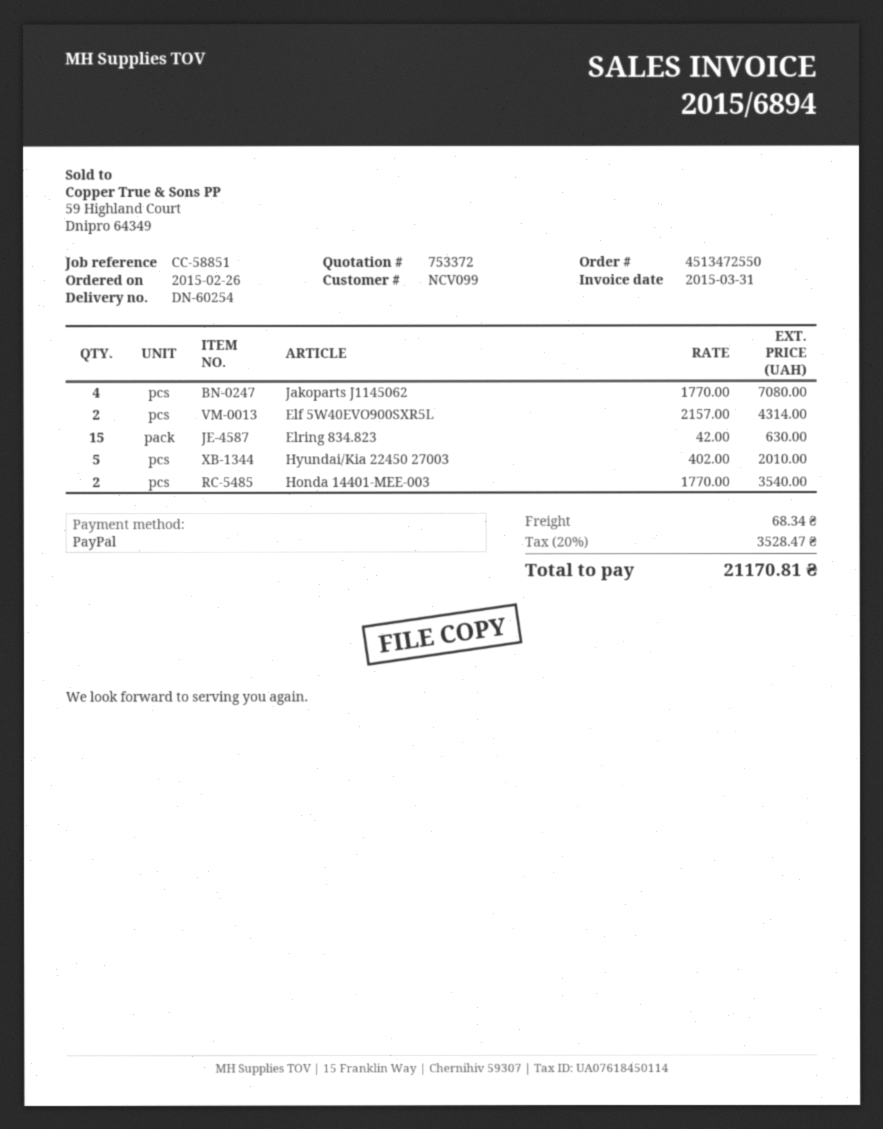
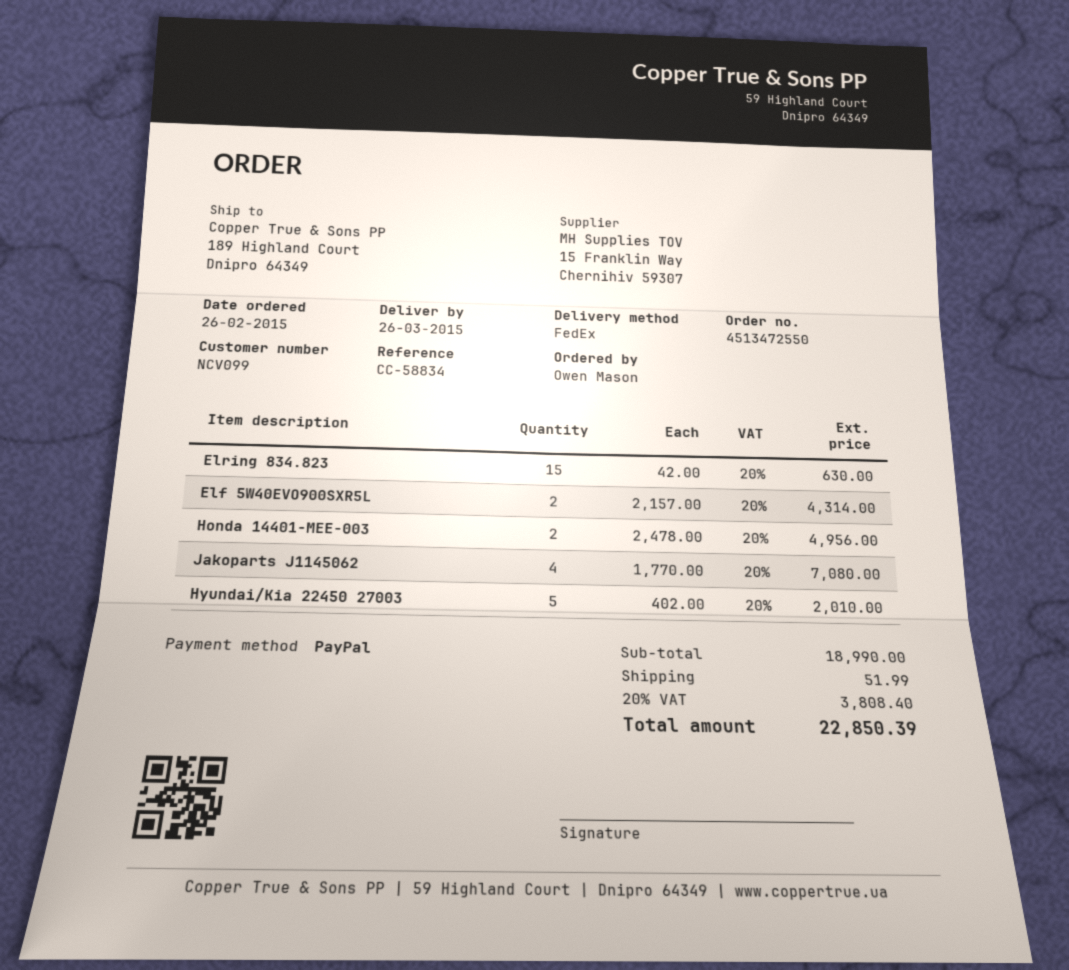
reference: CC-58851 -> CC-58834
Honda 14401-MEE-003: 2 x 1770.00 = 3540.00 -> 2 x 2478.00 = 4956.00
shipping: 68.34 -> 51.99
tax: 20% = 3528.47 -> 20% = 3808.40
total: 21170.81 -> 22850.39

